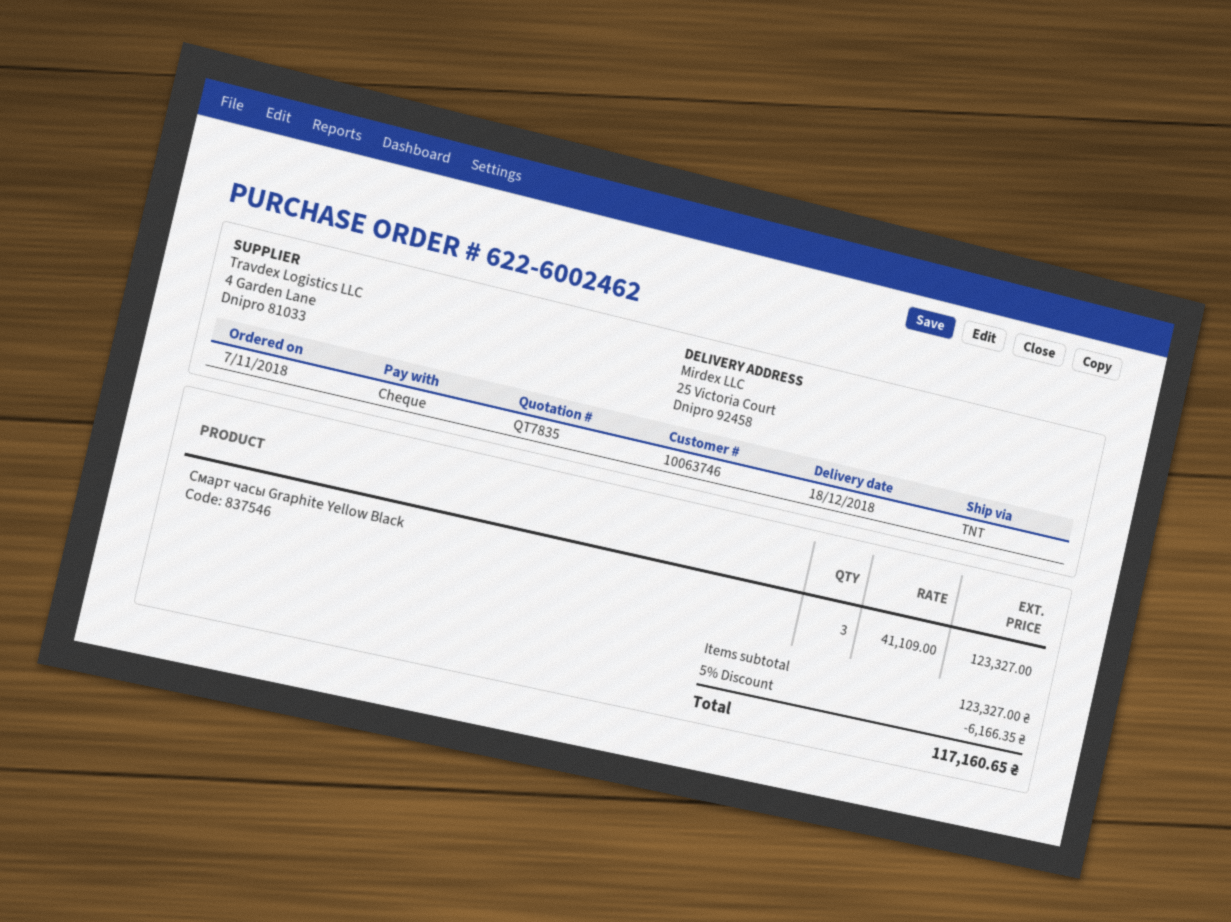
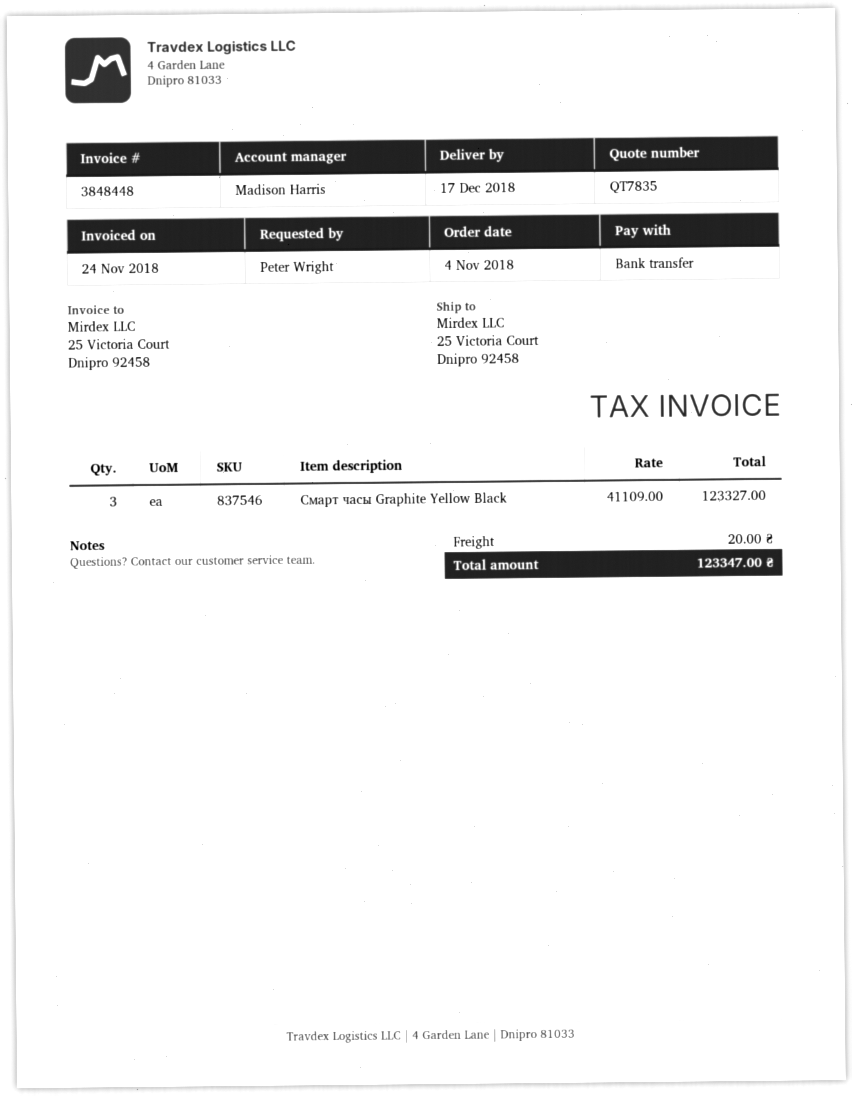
order date: 2018-11-07 -> 2018-11-04
delivery date: 2018-12-18 -> 2018-12-17
payment method: cheque -> bank transfer
discount: 5% = 6166.35 -> none
shipping: none -> 20.00
total: 117160.65 -> 123347.00

